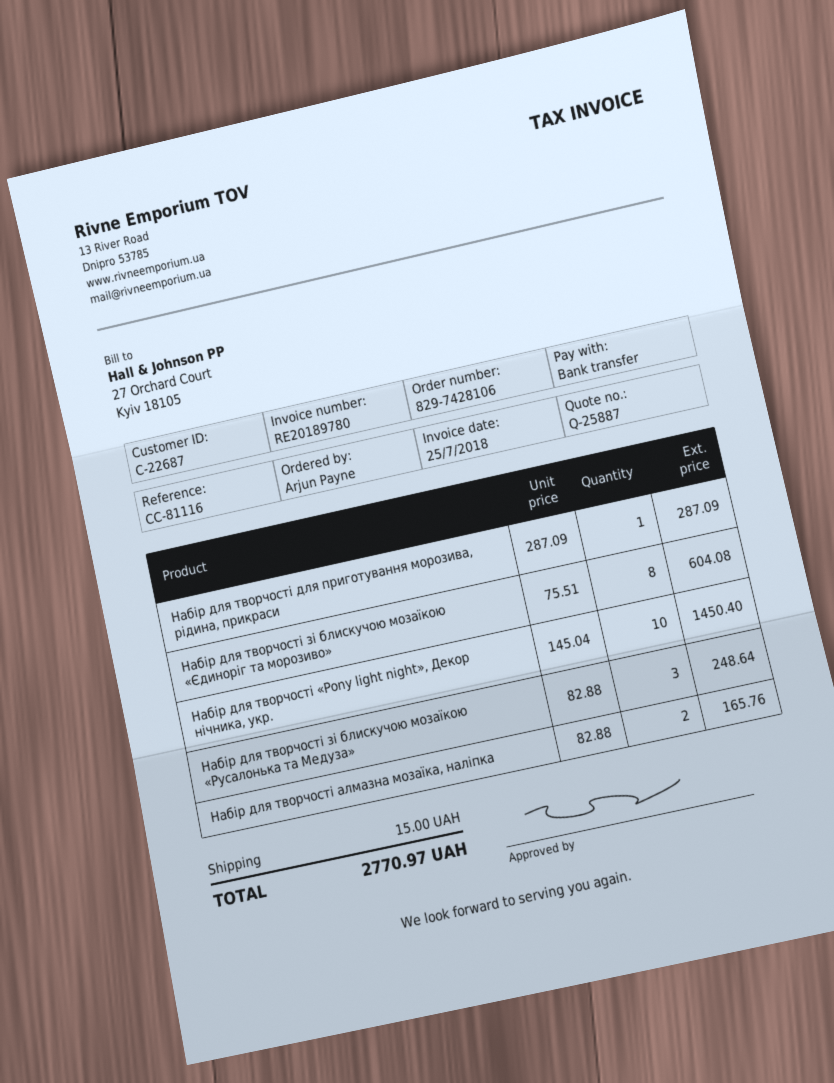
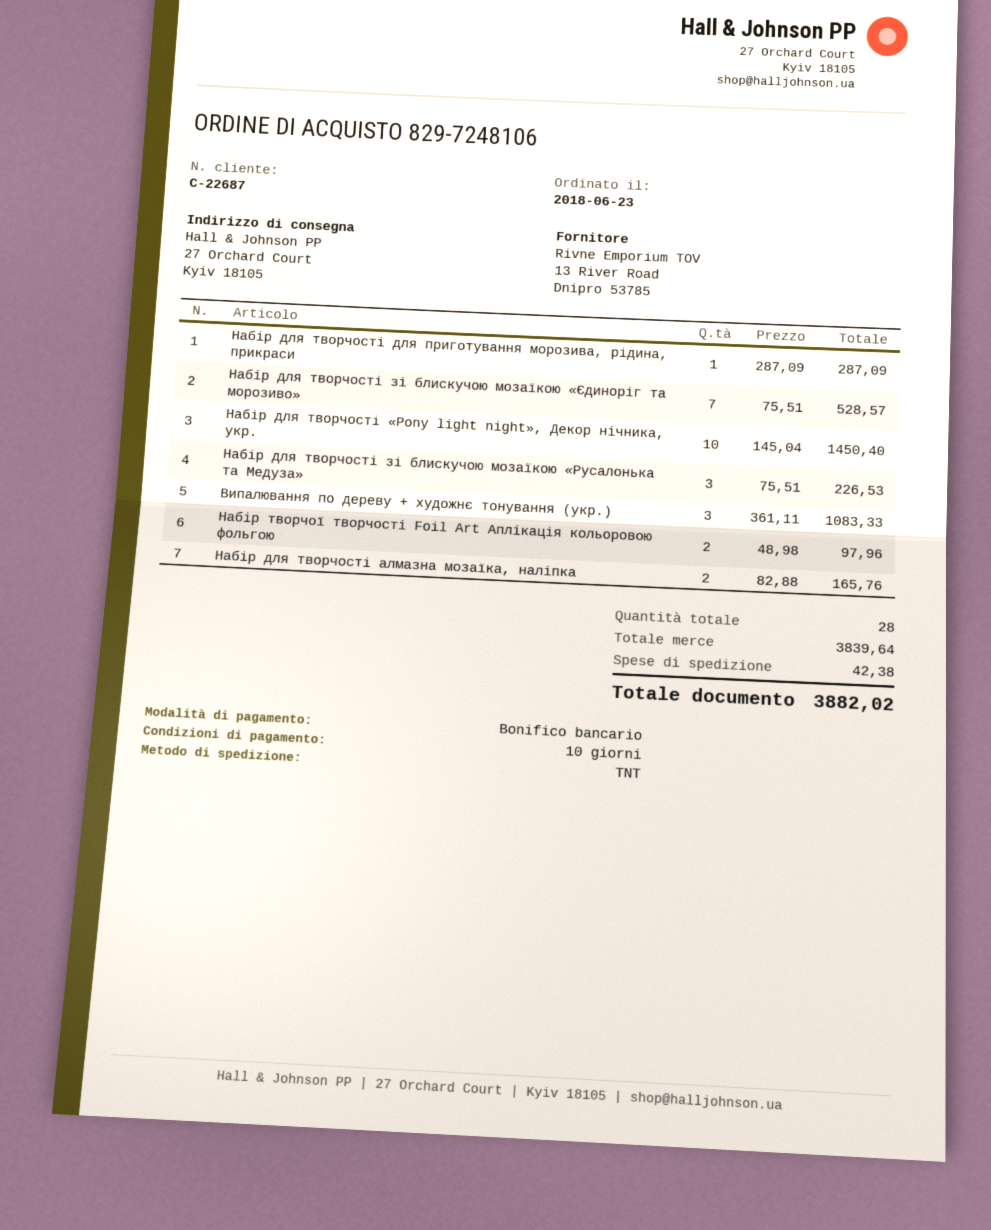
order number: 829-7428106 -> 829-7248106
Набір для творчості зі блискучою мозаїкою «Єдиноріг та морозиво»: 8 x 75.51 = 604.08 -> 7 x 75.51 = 528.57
Набір для творчості зі блискучою мозаїкою «Русалонька та Медуза»: 3 x 82.88 = 248.64 -> 3 x 75.51 = 226.53
Випалювання по дереву + художнє тонування (укр.): none -> 3 x 361.11 = 1083.33
Набір творчої творчості Foil Art Аплікація кольоровою фольгою: none -> 2 x 48.98 = 97.96
shipping: 15.00 -> 42.38
total: 2770.97 -> 3882.02

